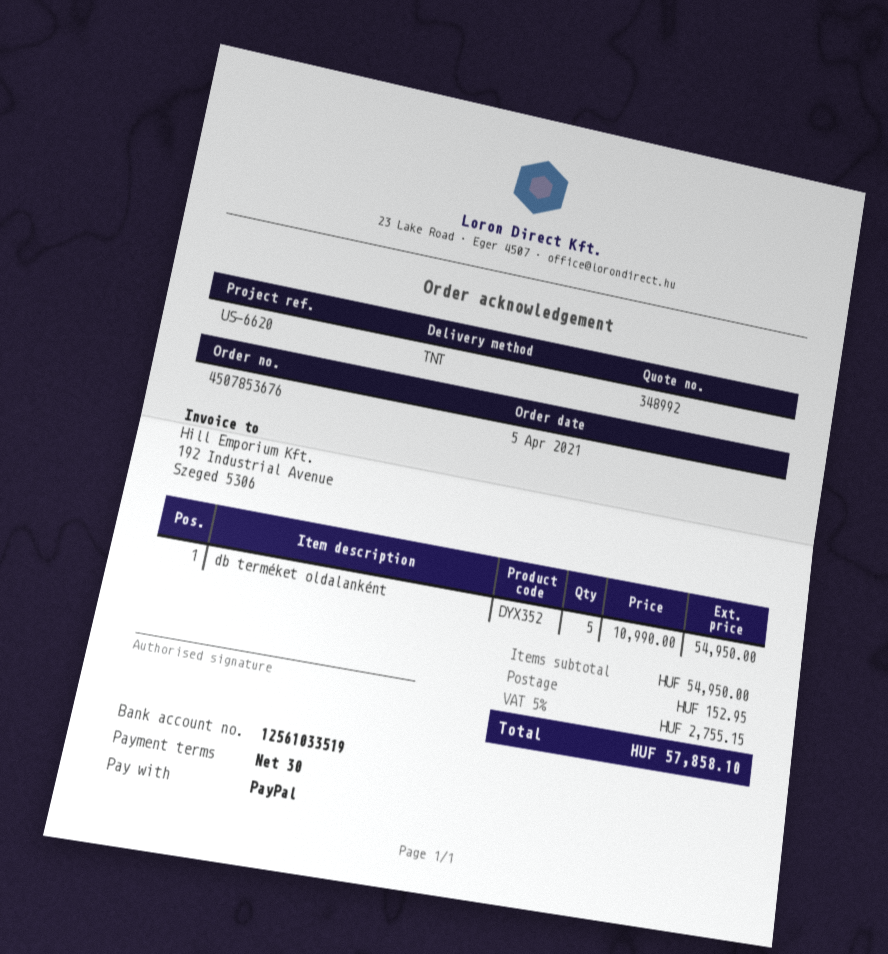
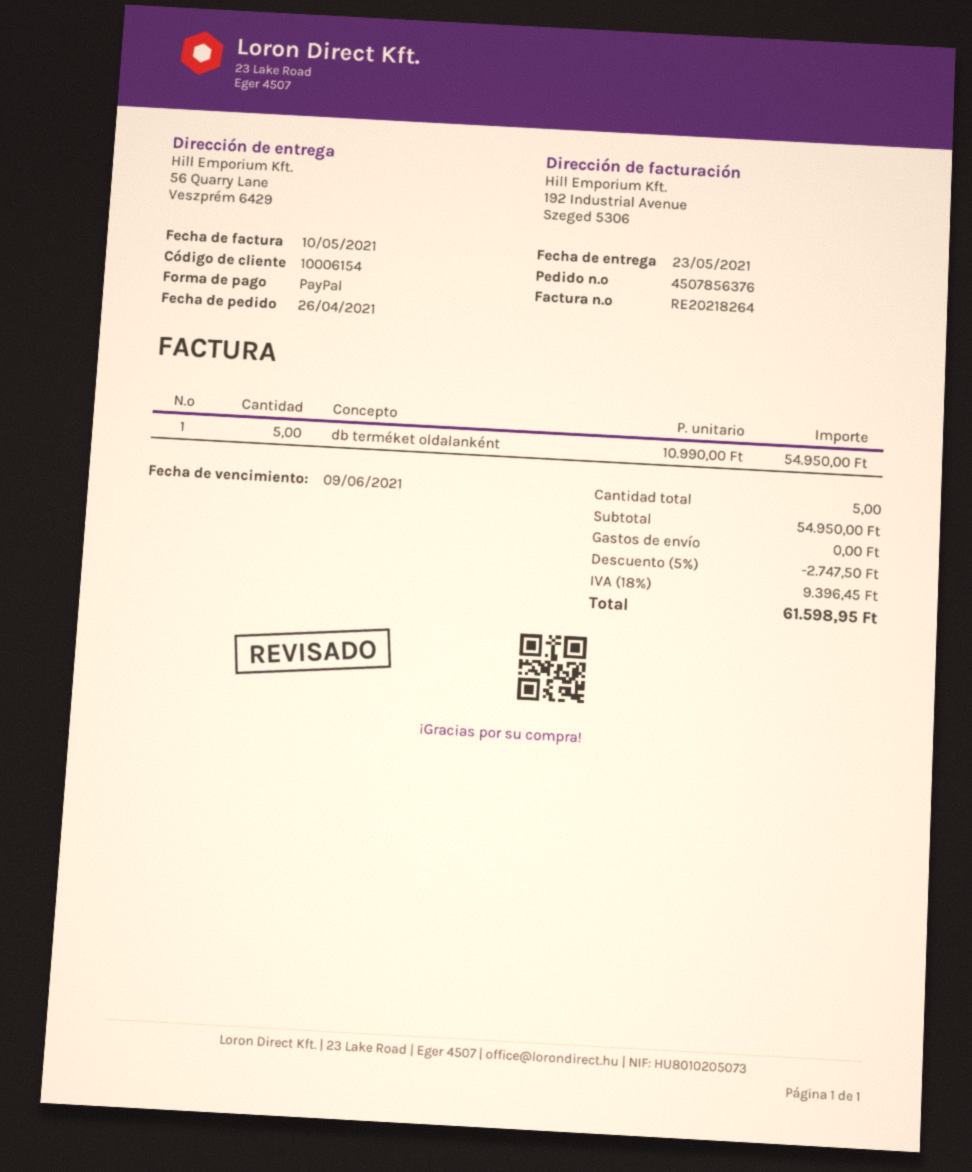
order number: 4507853676 -> 4507856376
order date: 2021-04-05 -> 2021-04-26
discount: none -> 5% = 2747.50
shipping: 152.95 -> 0.00
tax: 5% = 2755.15 -> 18% = 9396.45
total: 57858.10 -> 61598.95

